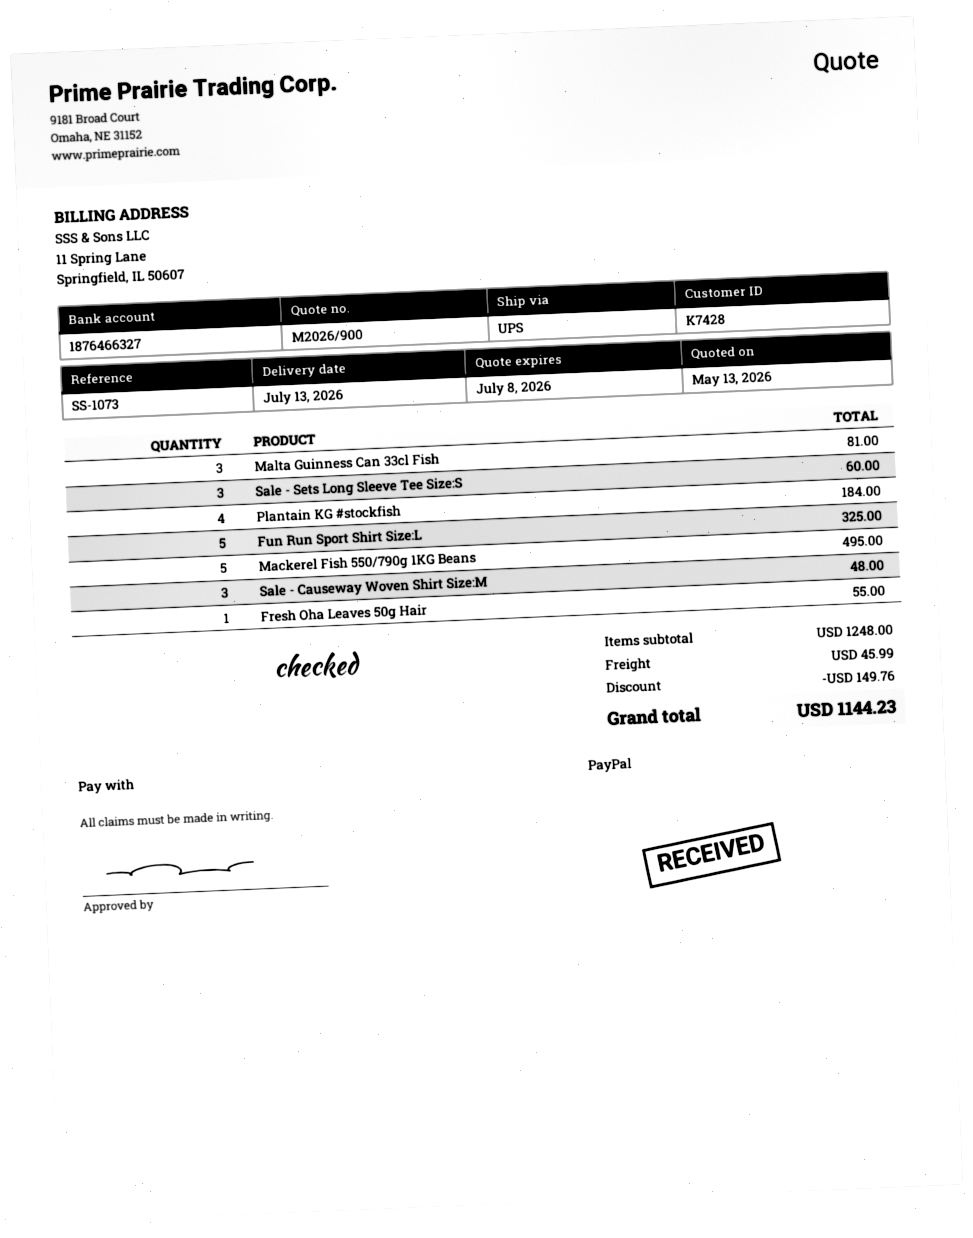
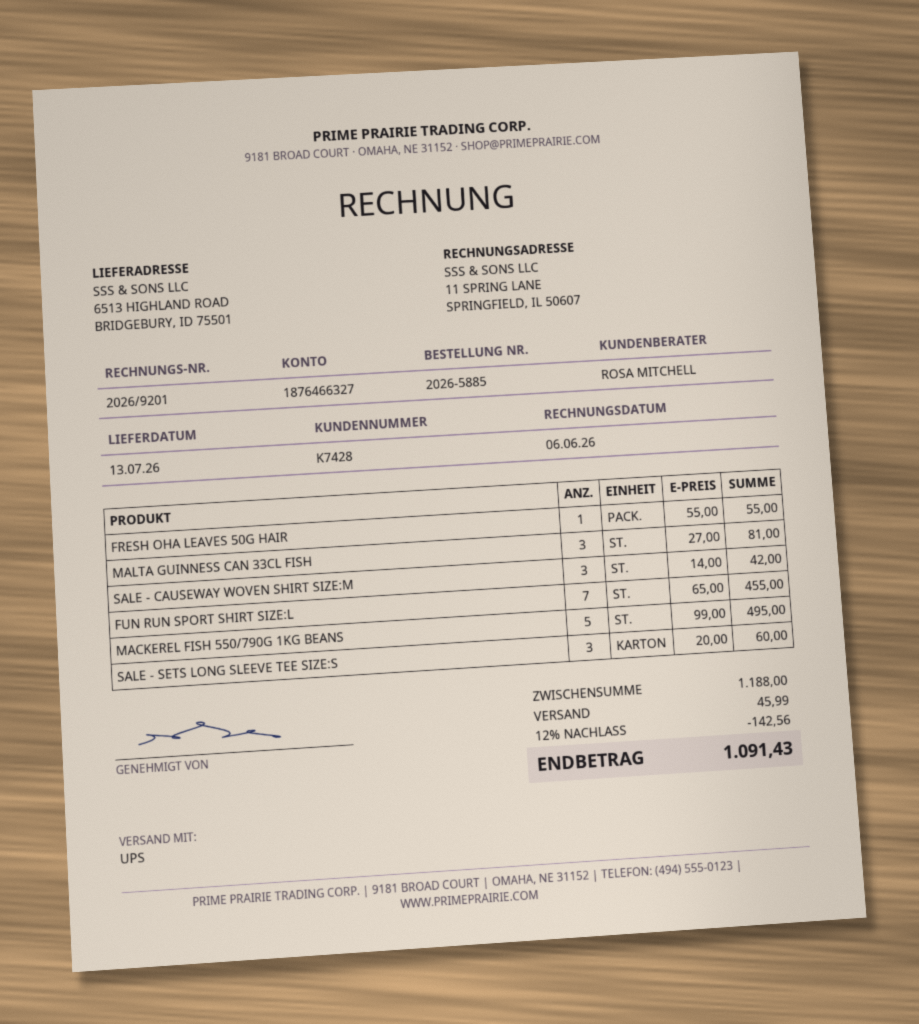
Plantain KG #stockfish: 4 for 184.00 -> none
Fun Run Sport Shirt Size:L: 5 for 325.00 -> 7 for 455.00
Sale - Causeway Woven Shirt Size:M: 3 for 48.00 -> 3 for 42.00
subtotal: 1248.00 -> 1188.00
discount: 149.76 -> 142.56
total: 1144.23 -> 1091.43

